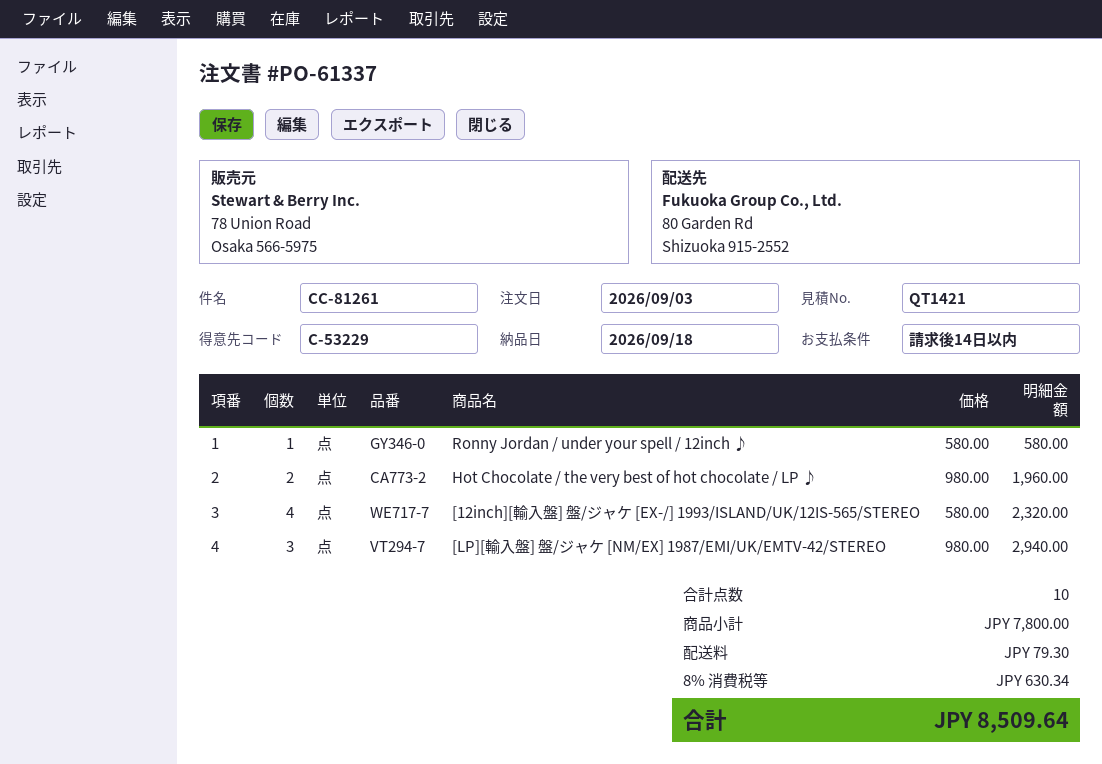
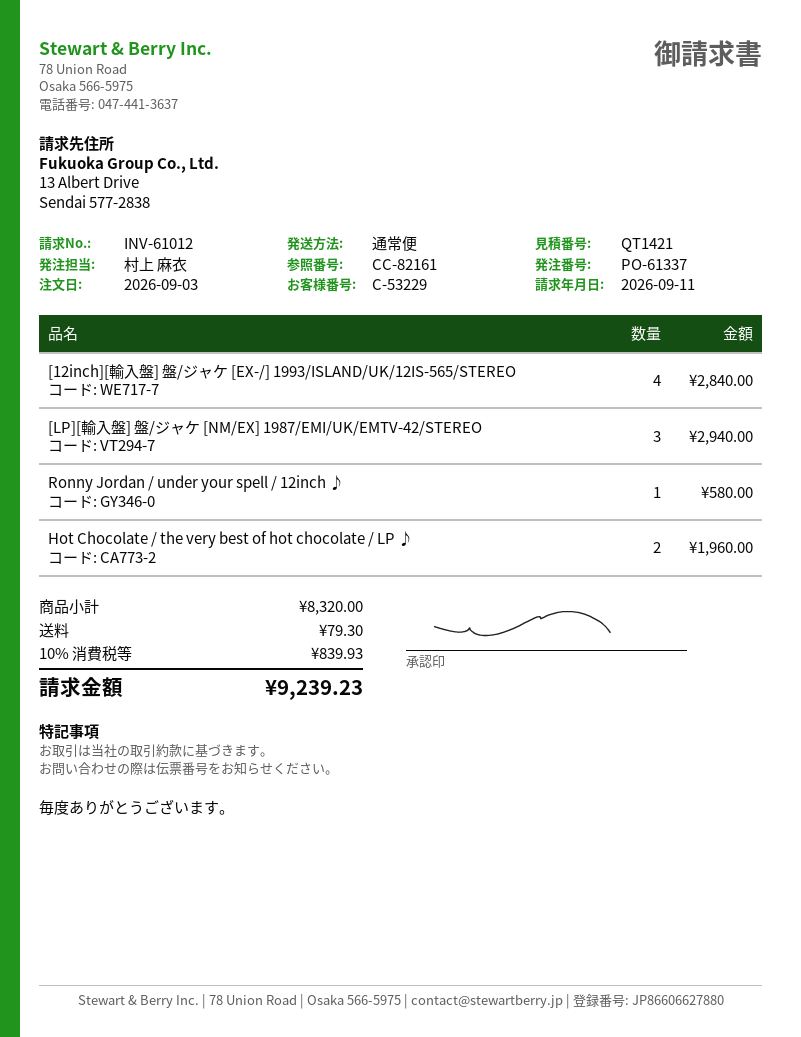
reference: CC-81261 -> CC-82161
[12inch][輸入盤] 盤/ジャケ [EX-/] 1993/ISLAND/UK/12IS-565/STEREO: 4 for 2320.00 -> 4 for 2840.00
subtotal: 7800.00 -> 8320.00
tax: 8% = 630.34 -> 10% = 839.93
total: 8509.64 -> 9239.23

